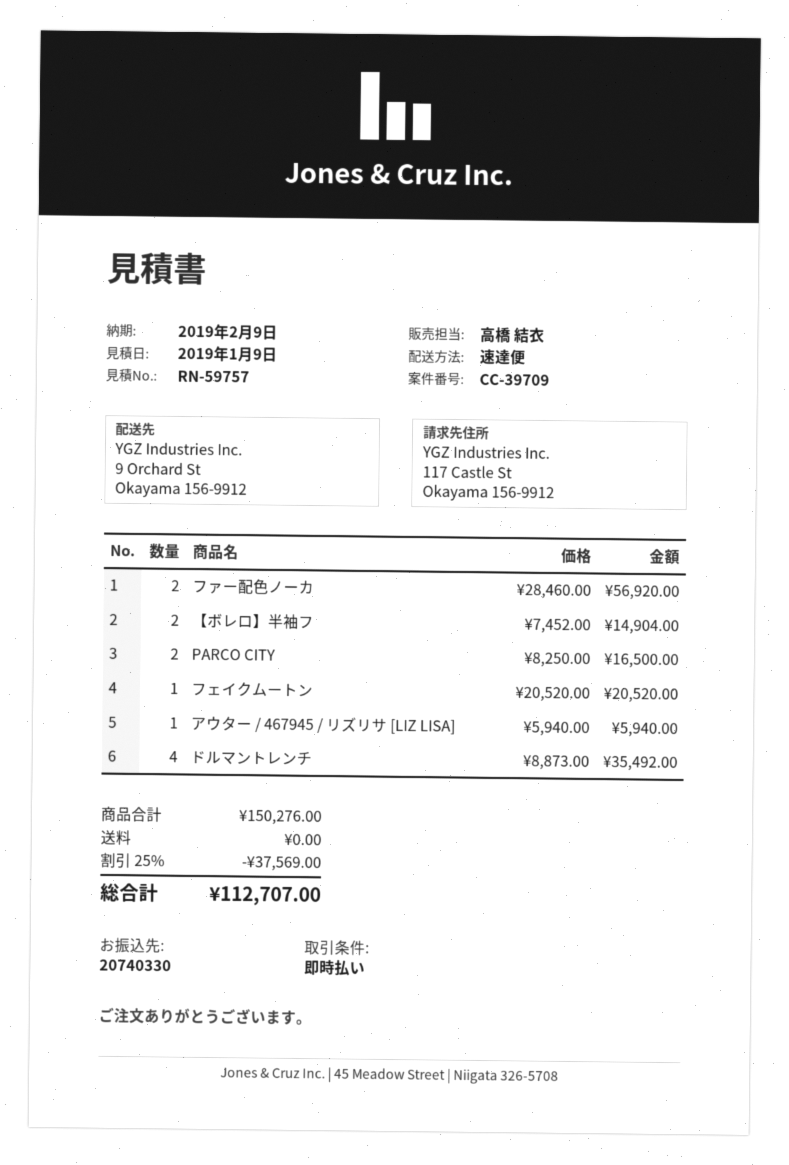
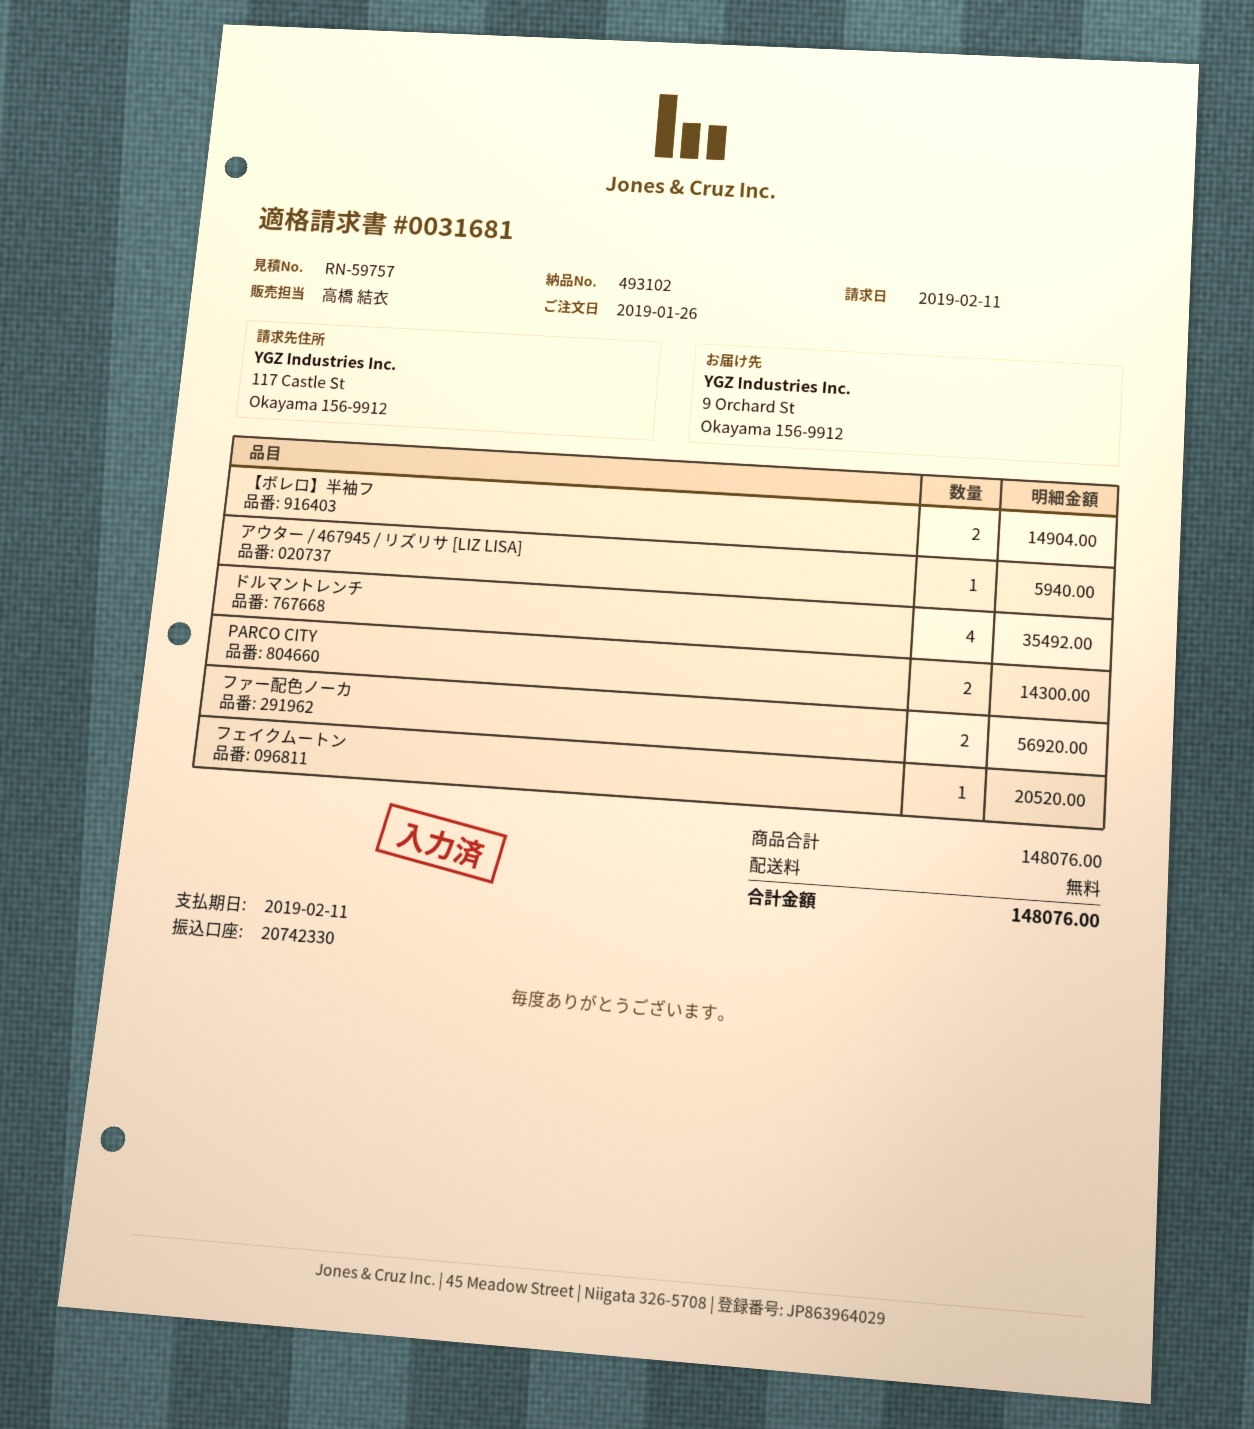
bank account: 20740330 -> 20742330
PARCO CITY: 2 for 16500.00 -> 2 for 14300.00
subtotal: 150276.00 -> 148076.00
discount: 25% = 37569.00 -> none
total: 112707.00 -> 148076.00

